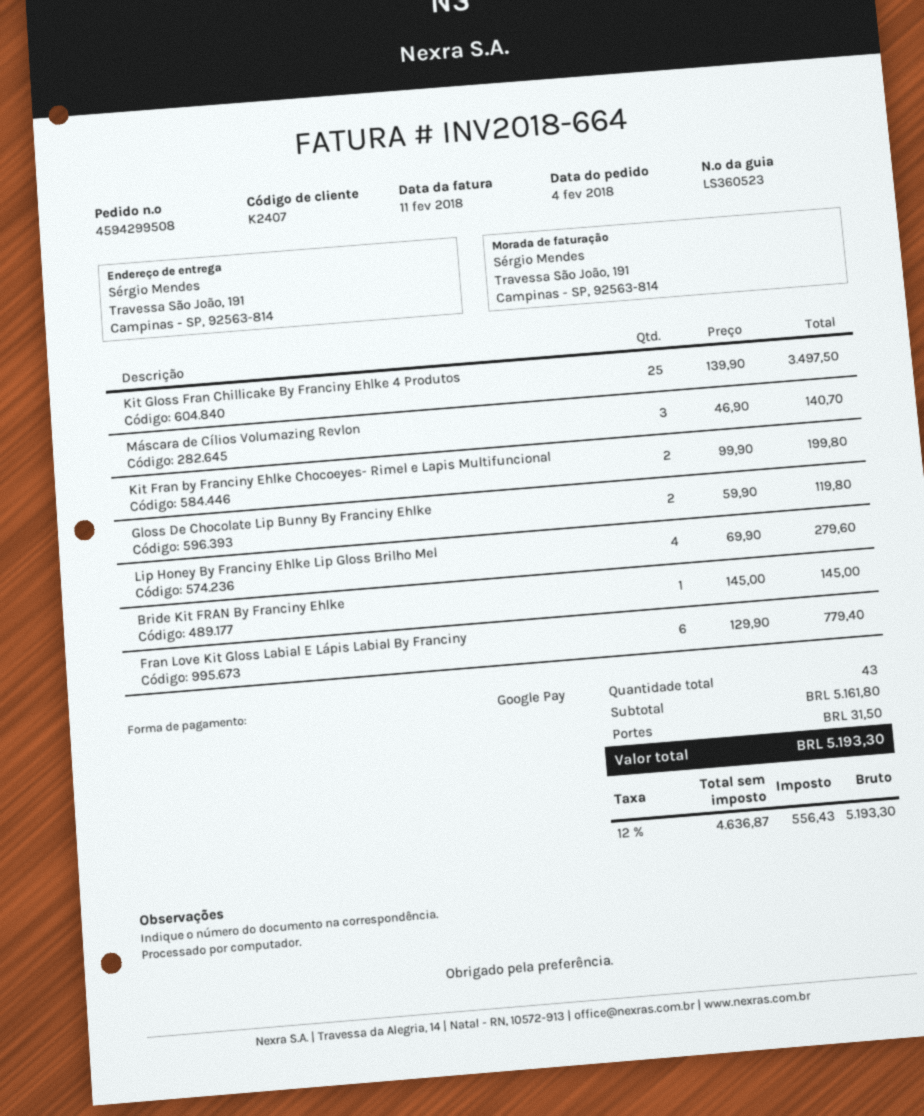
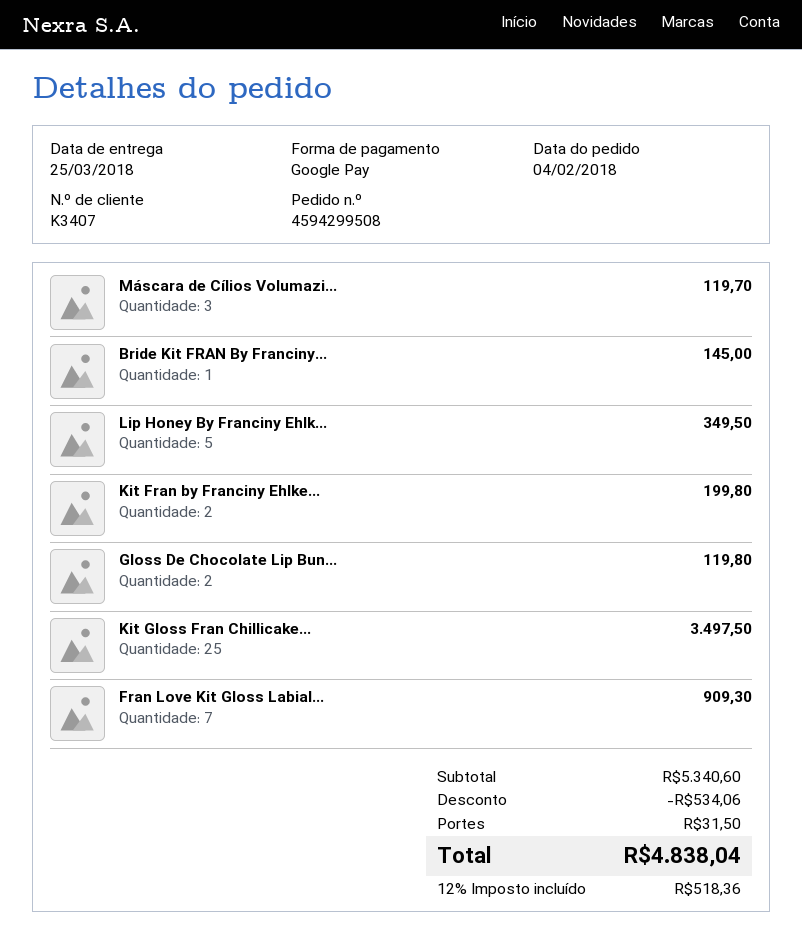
customer number: K2407 -> K3407
Máscara de Cílios Volumazing Revlon: 3 for 140.70 -> 3 for 119.70
Lip Honey By Franciny Ehlke Lip Gloss Brilho Mel: 4 for 279.60 -> 5 for 349.50
Fran Love Kit Gloss Labial E Lápis Labial By Franciny: 6 for 779.40 -> 7 for 909.30
subtotal: 5161.80 -> 5340.60
discount: none -> 534.06
tax: 12% = 556.43 -> 12% = 518.36
total: 5193.30 -> 4838.04

